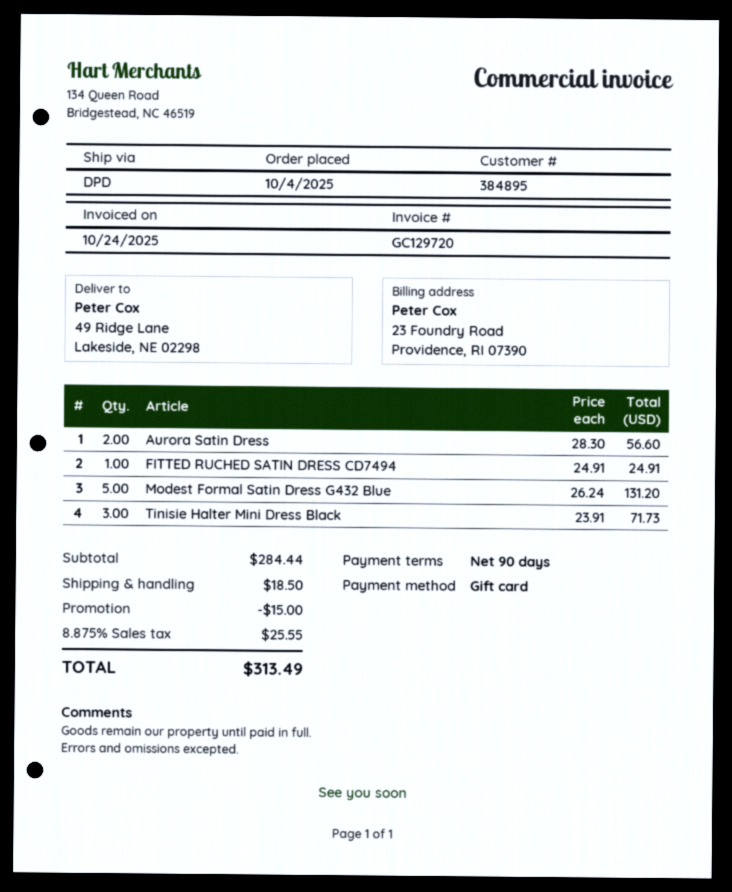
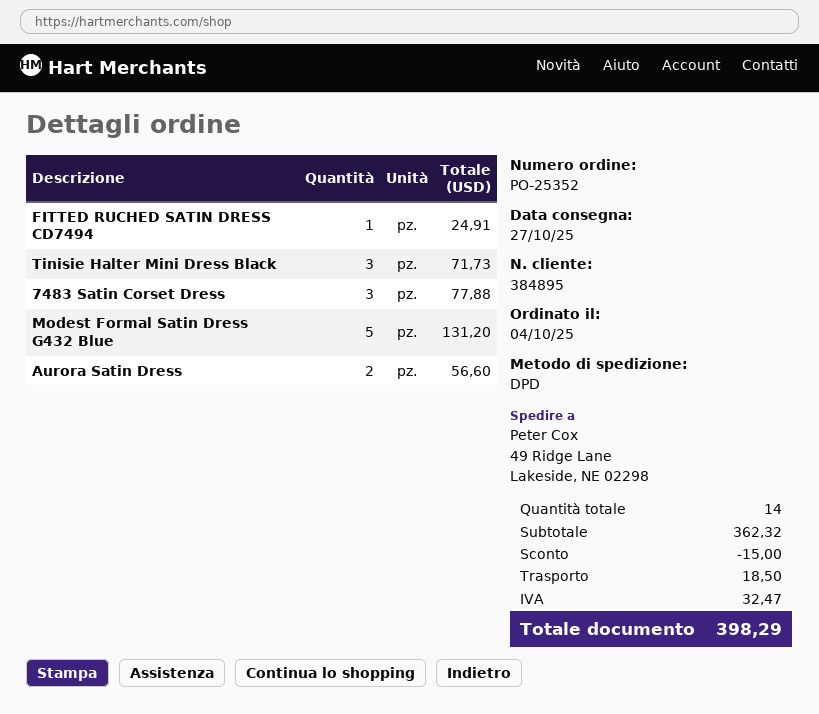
7483 Satin Corset Dress: none -> 3 for 77.88
subtotal: 284.44 -> 362.32
tax: 25.55 -> 32.47
total: 313.49 -> 398.29

